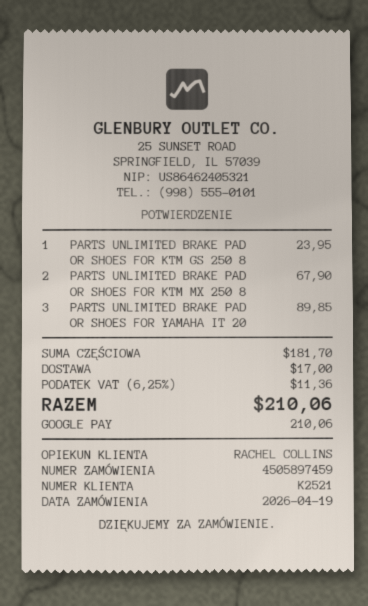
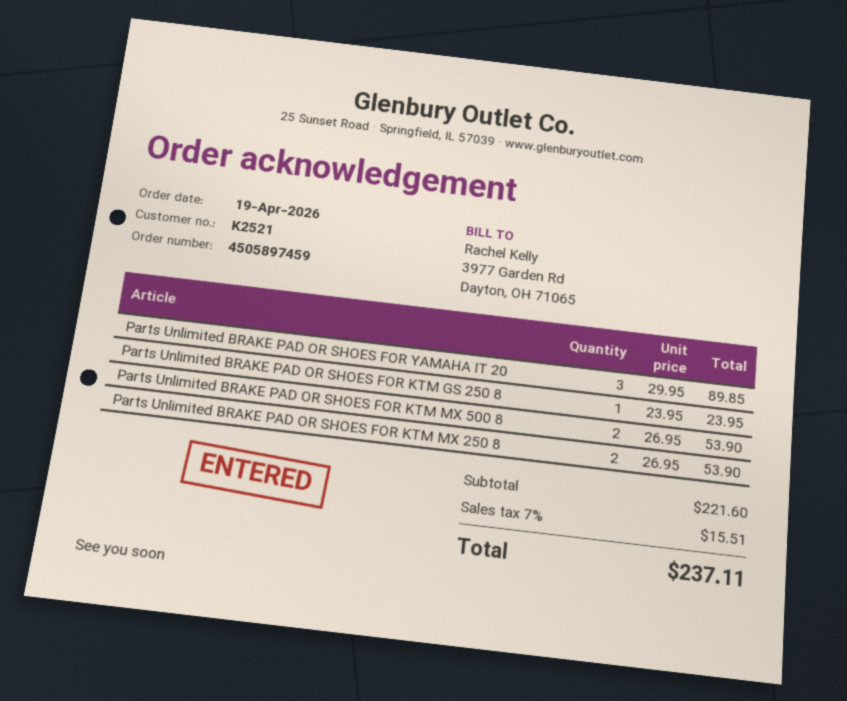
PARTS UNLIMITED BRAKE PAD OR SHOES FOR KTM MX 250 8: 2 for 67.90 -> 2 for 53.90
Parts Unlimited BRAKE PAD OR SHOES FOR KTM MX 500 8: none -> 2 for 53.90
subtotal: 181.70 -> 221.60
shipping: 17.00 -> none
tax: 6.25% = 11.36 -> 7% = 15.51
total: 210.06 -> 237.11

